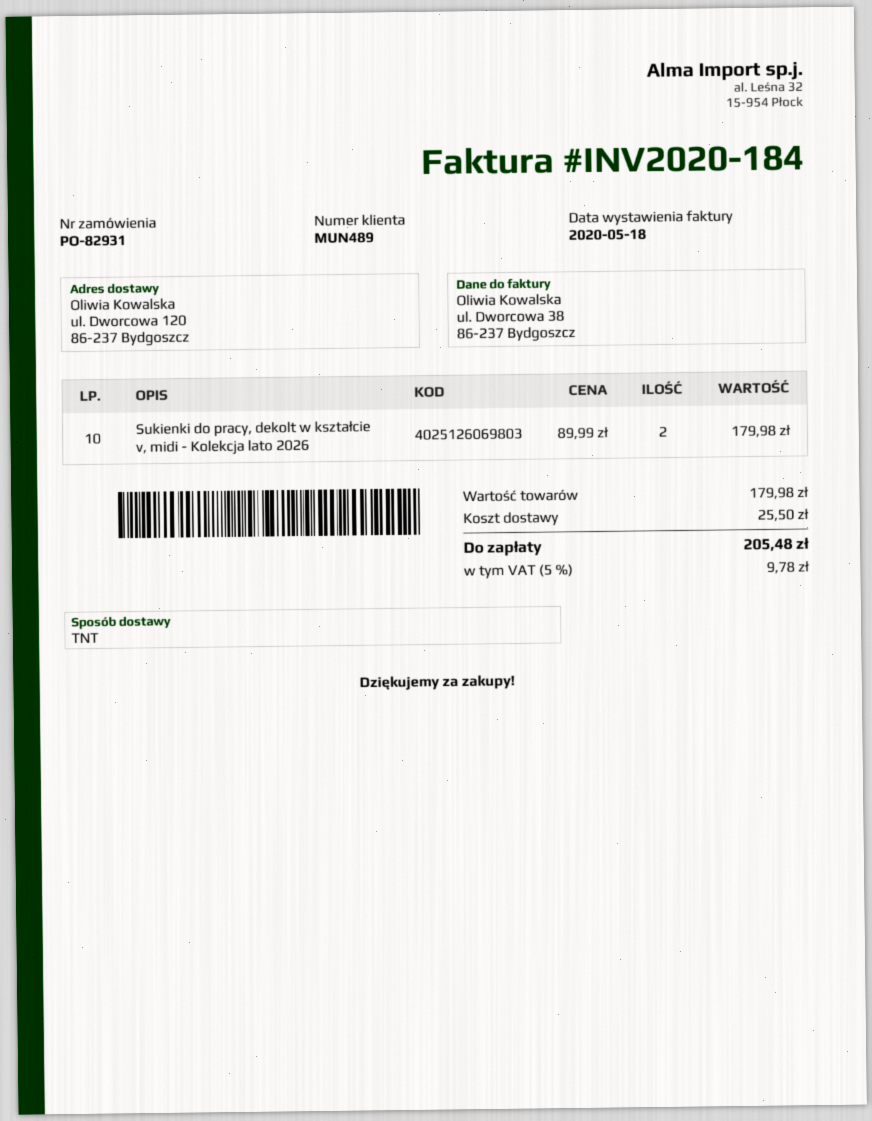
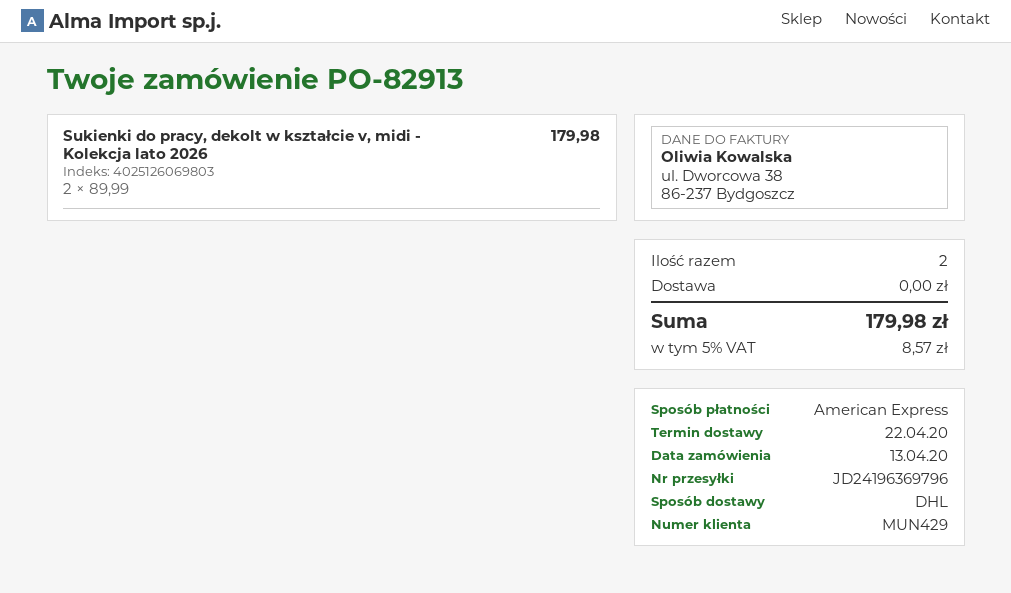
order number: PO-82931 -> PO-82913
customer number: MUN489 -> MUN429
shipping method: TNT -> DHL
shipping: 25.50 -> 0.00
tax: 5% = 9.78 -> 5% = 8.57
total: 205.48 -> 179.98

